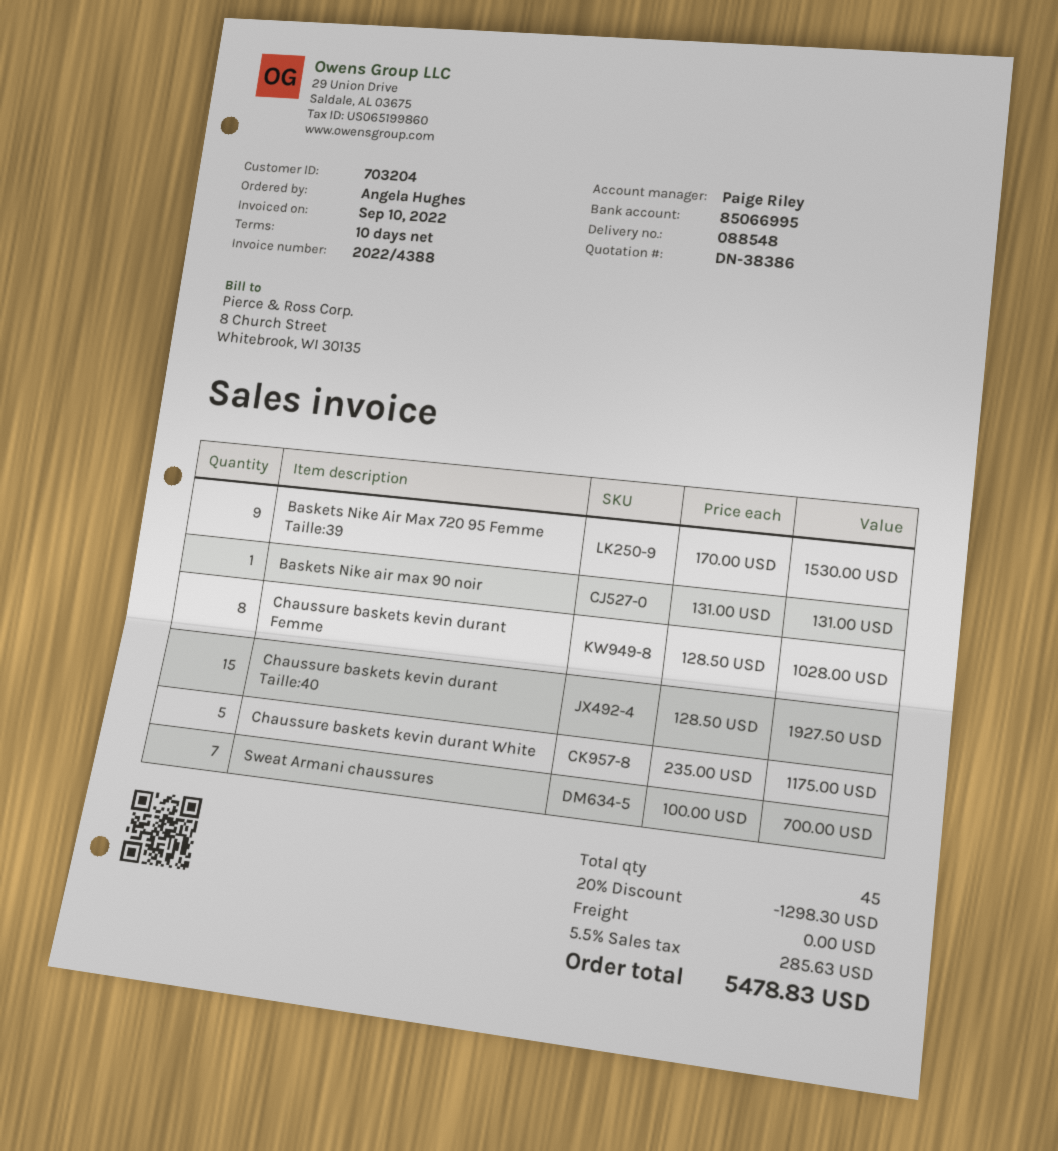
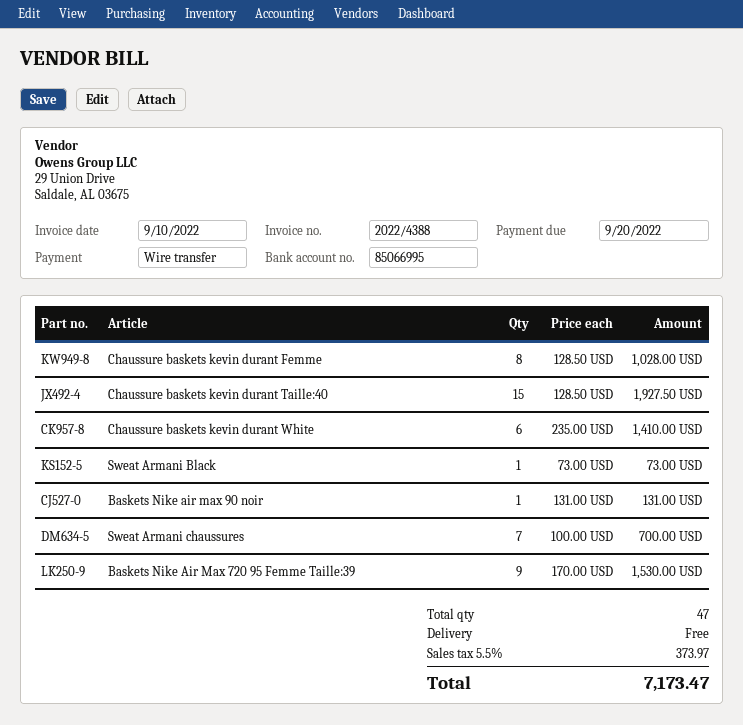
Chaussure baskets kevin durant White: 5 x 235.00 = 1175.00 -> 6 x 235.00 = 1410.00
Sweat Armani Black: none -> 1 x 73.00 = 73.00
total quantity: 45 -> 47
discount: 20% = 1298.30 -> none
tax: 5.5% = 285.63 -> 5.5% = 373.97
total: 5478.83 -> 7173.47

